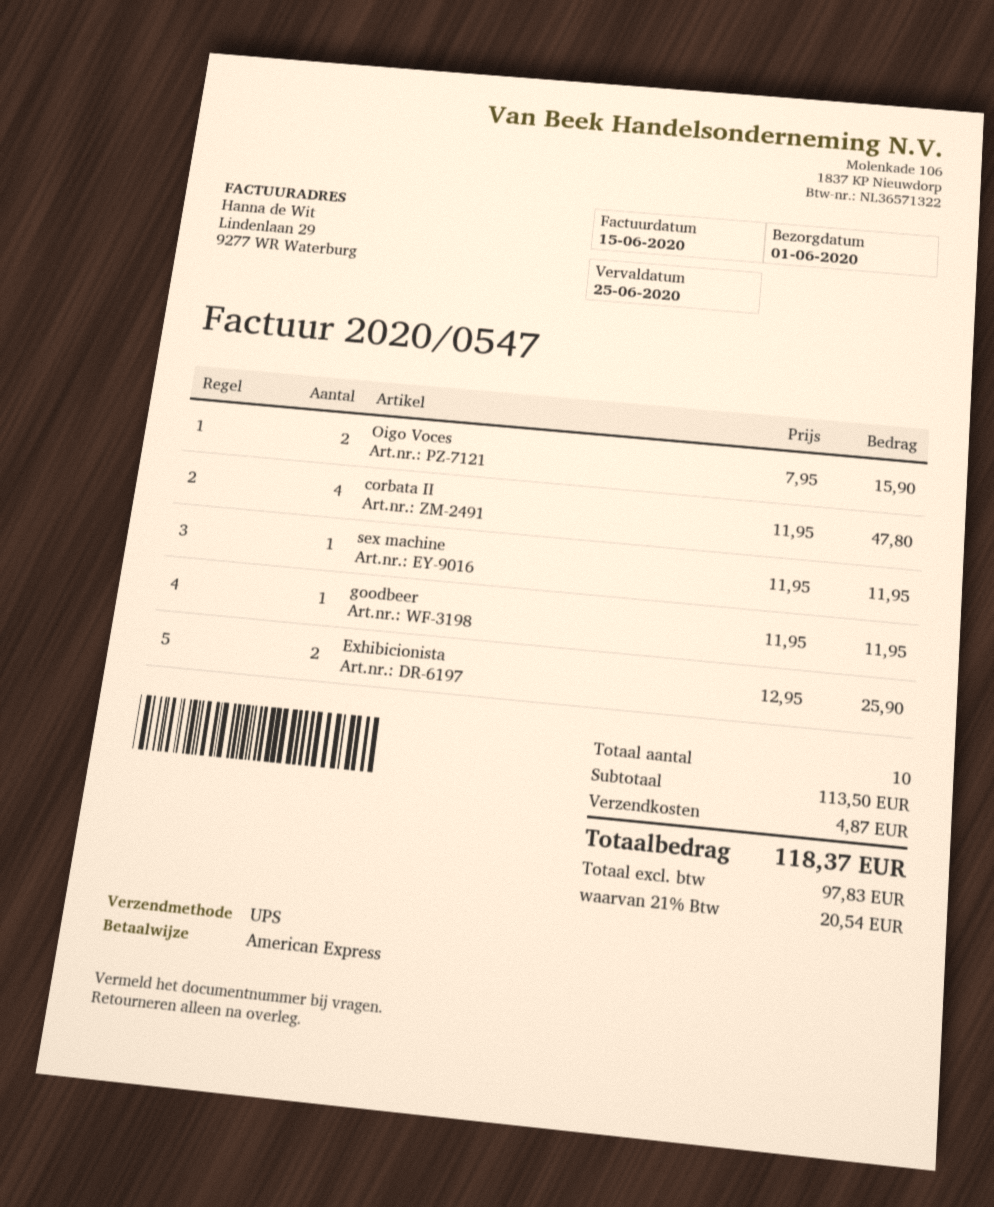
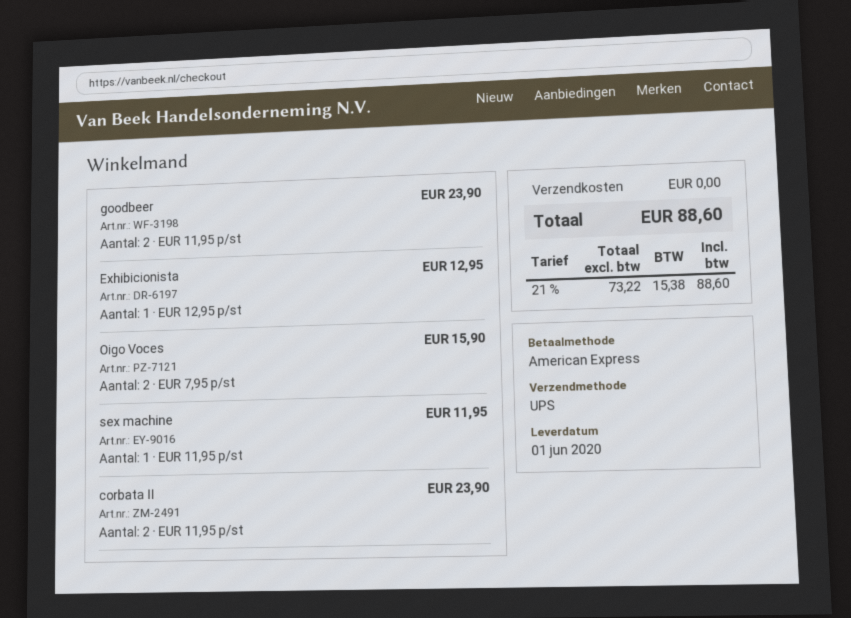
corbata II: 4 x 11.95 = 47.80 -> 2 x 11.95 = 23.90
goodbeer: 1 x 11.95 = 11.95 -> 2 x 11.95 = 23.90
Exhibicionista: 2 x 12.95 = 25.90 -> 1 x 12.95 = 12.95
shipping: 4.87 -> 0.00
net: 97.83 -> 73.22
tax: 21% = 20.54 -> 21% = 15.38
total: 118.37 -> 88.60

